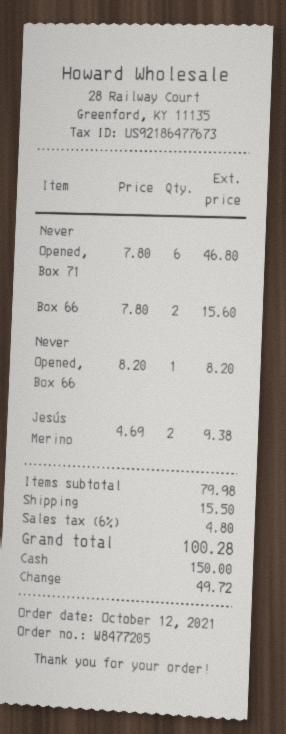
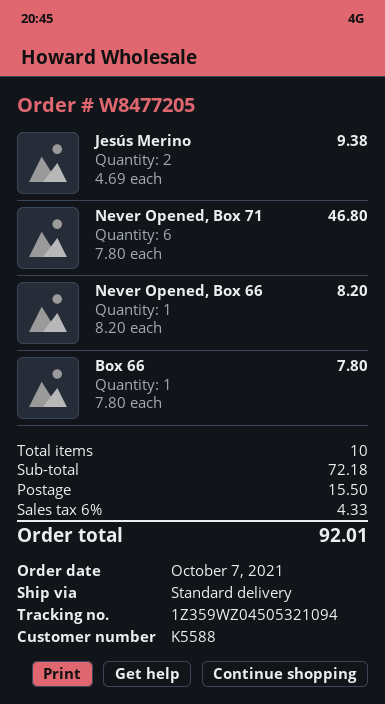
order date: 2021-10-12 -> 2021-10-07
Box 66: 2 x 7.80 = 15.60 -> 1 x 7.80 = 7.80
subtotal: 79.98 -> 72.18
tax: 6% = 4.80 -> 6% = 4.33
total: 100.28 -> 92.01

